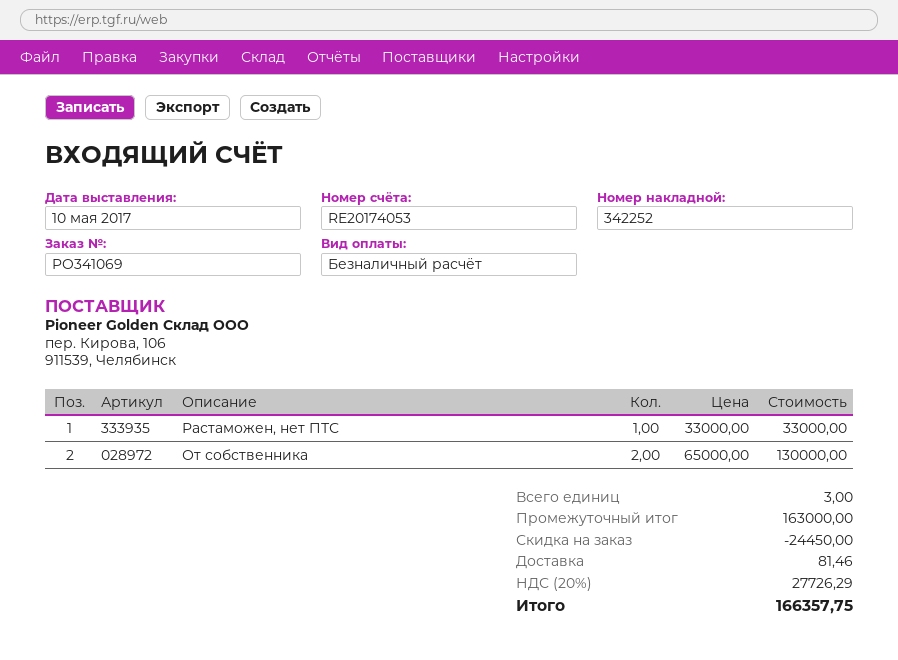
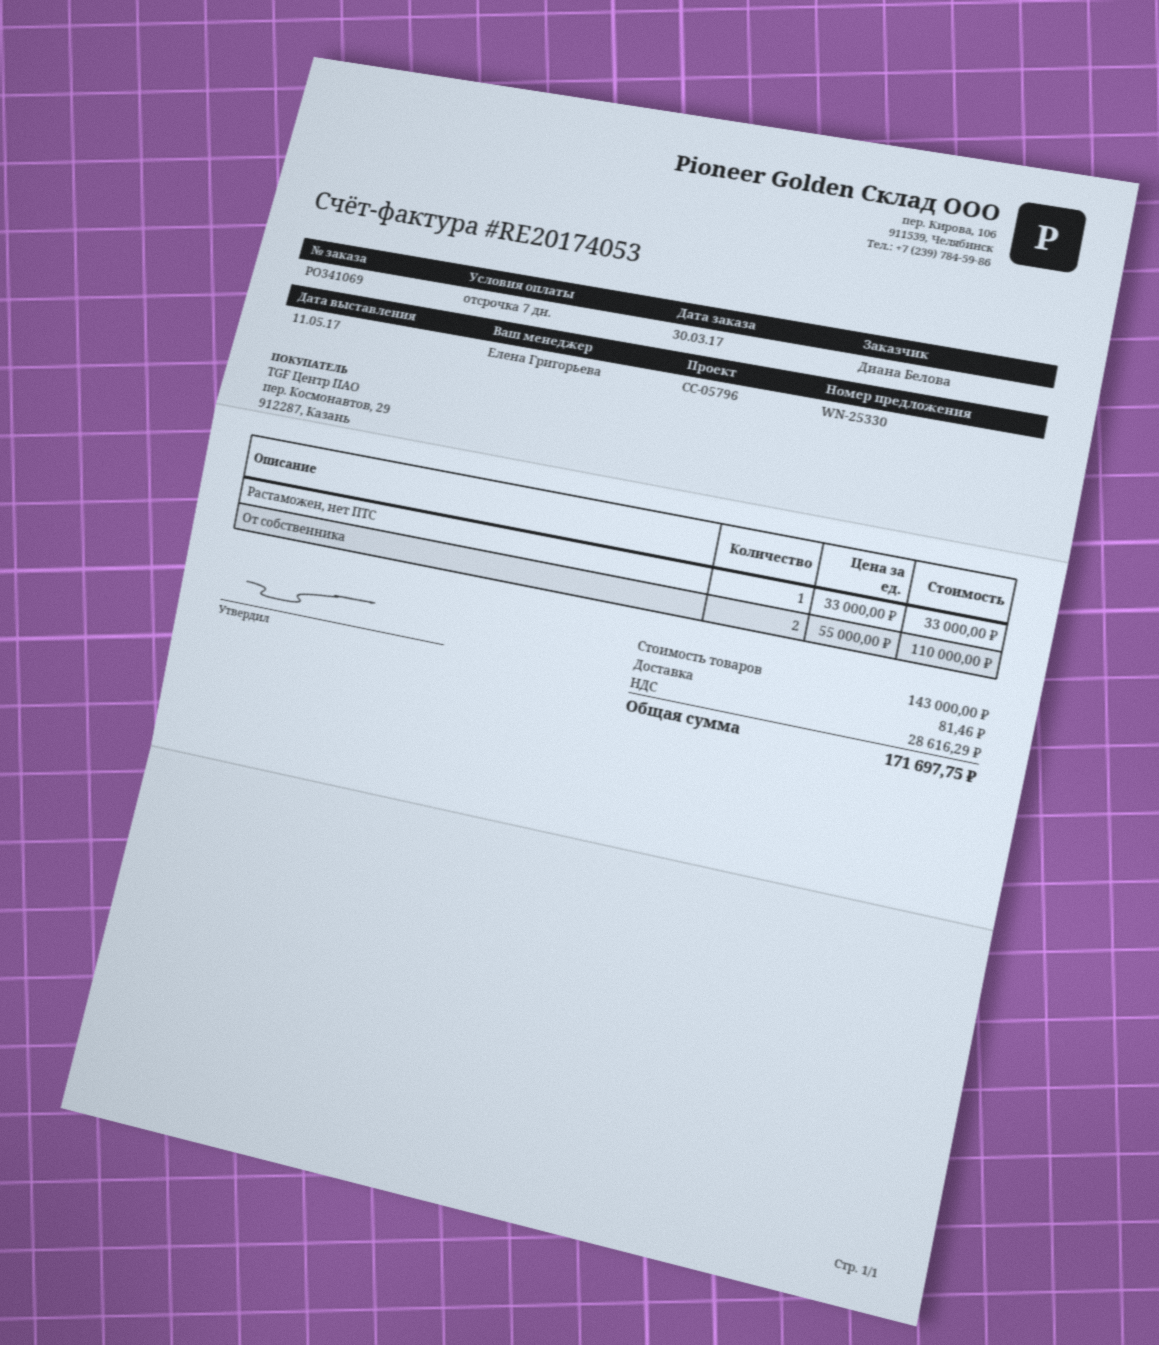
invoice date: 2017-05-10 -> 2017-05-11
От собственника: 2 x 65000.00 = 130000.00 -> 2 x 55000.00 = 110000.00
subtotal: 163000.00 -> 143000.00
discount: 24450.00 -> none
tax: 27726.29 -> 28616.29
total: 166357.75 -> 171697.75

